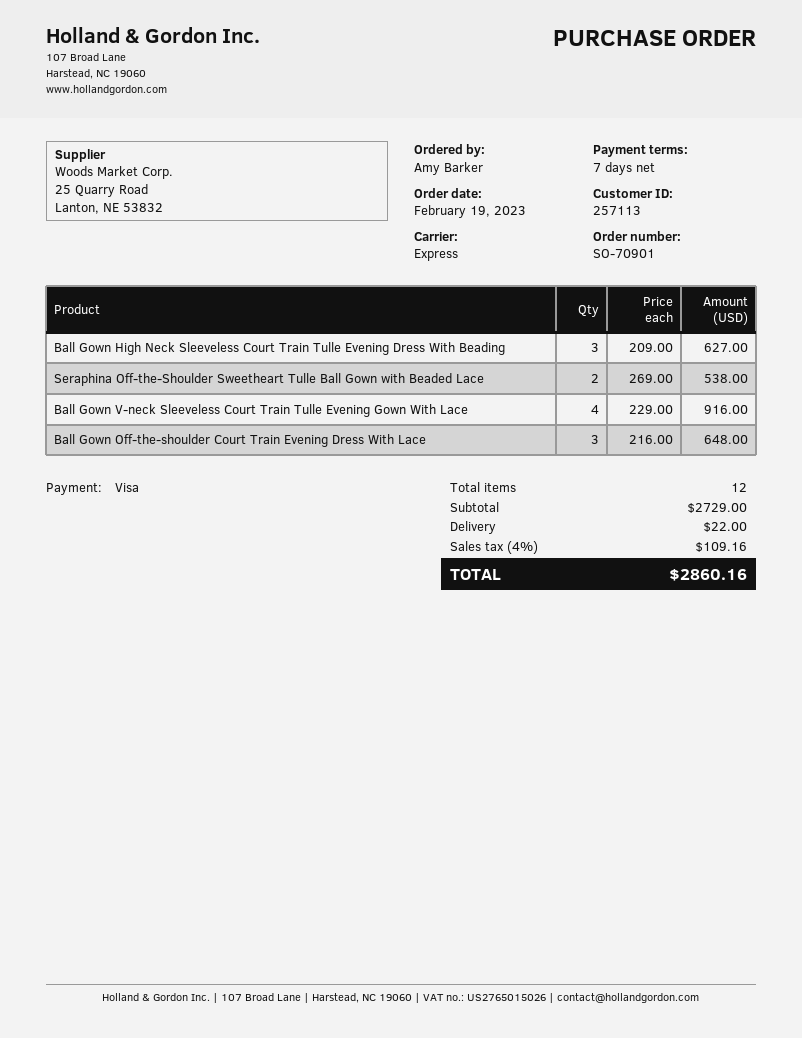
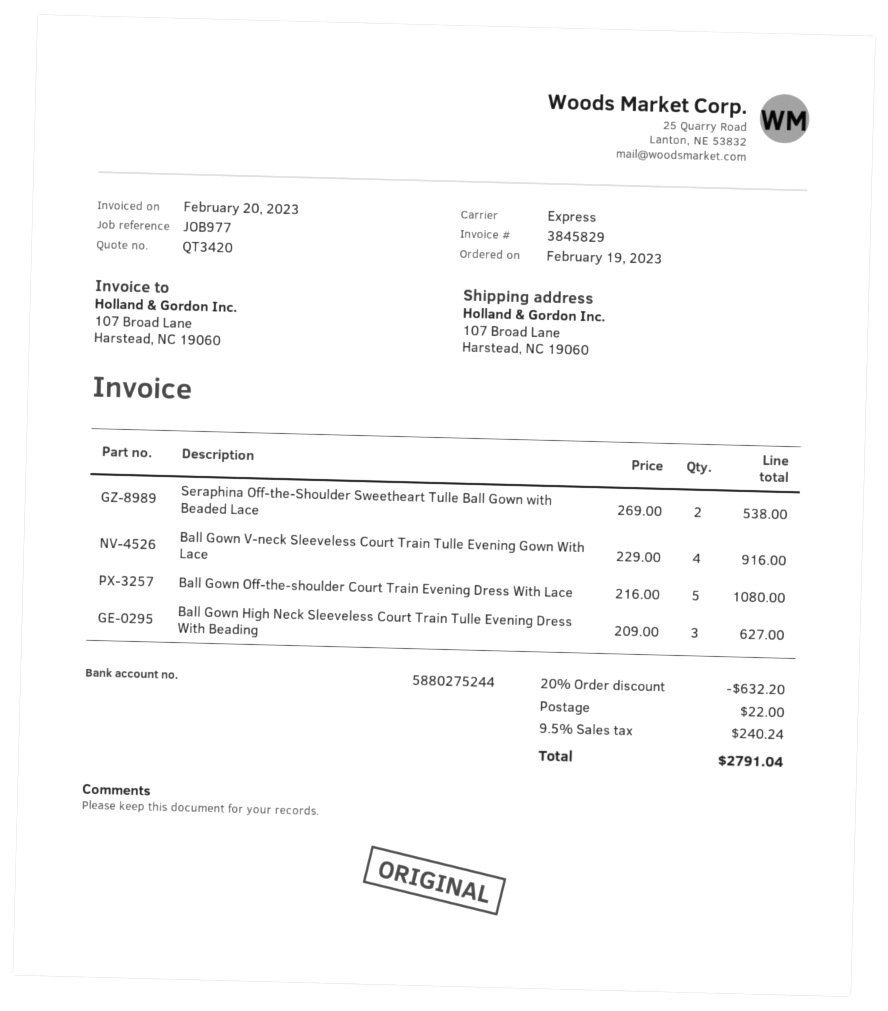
Ball Gown Off-the-shoulder Court Train Evening Dress With Lace: 3 x 216.00 = 648.00 -> 5 x 216.00 = 1080.00
discount: none -> 20% = 632.20
tax: 4% = 109.16 -> 9.5% = 240.24
total: 2860.16 -> 2791.04

